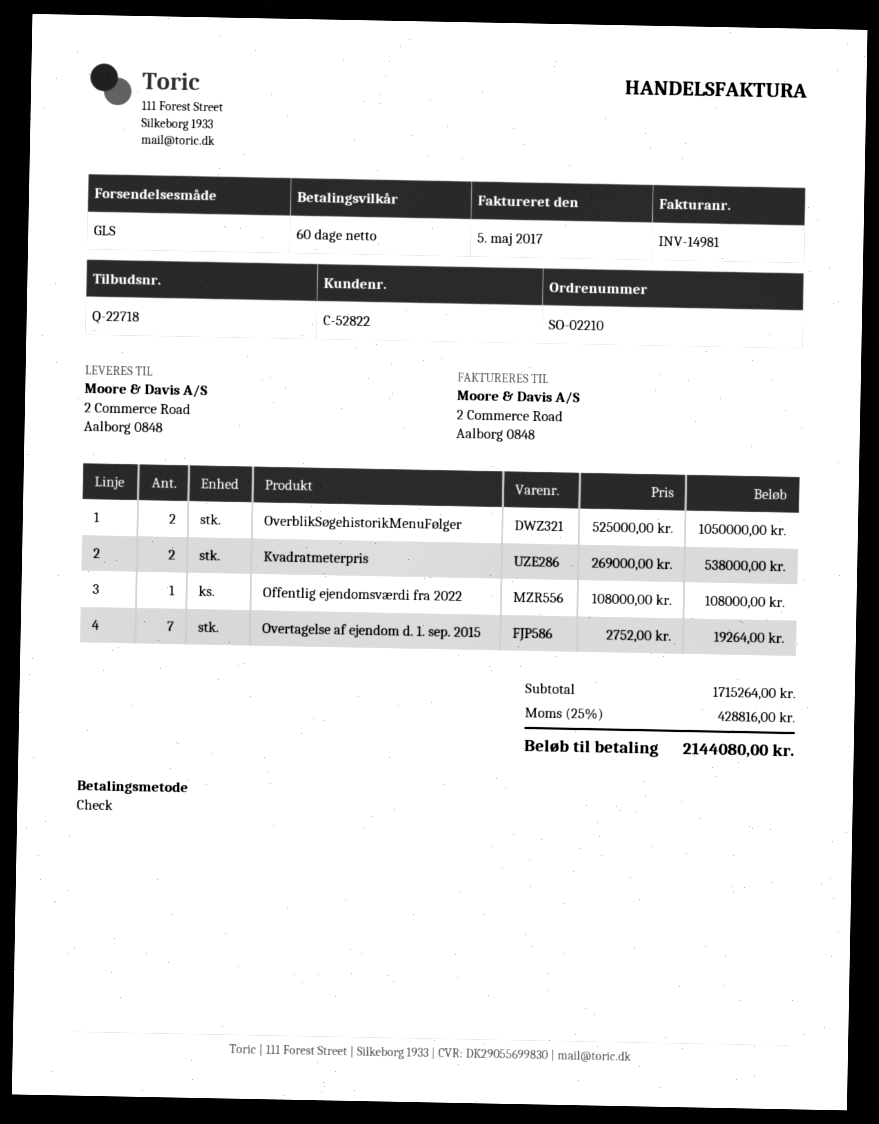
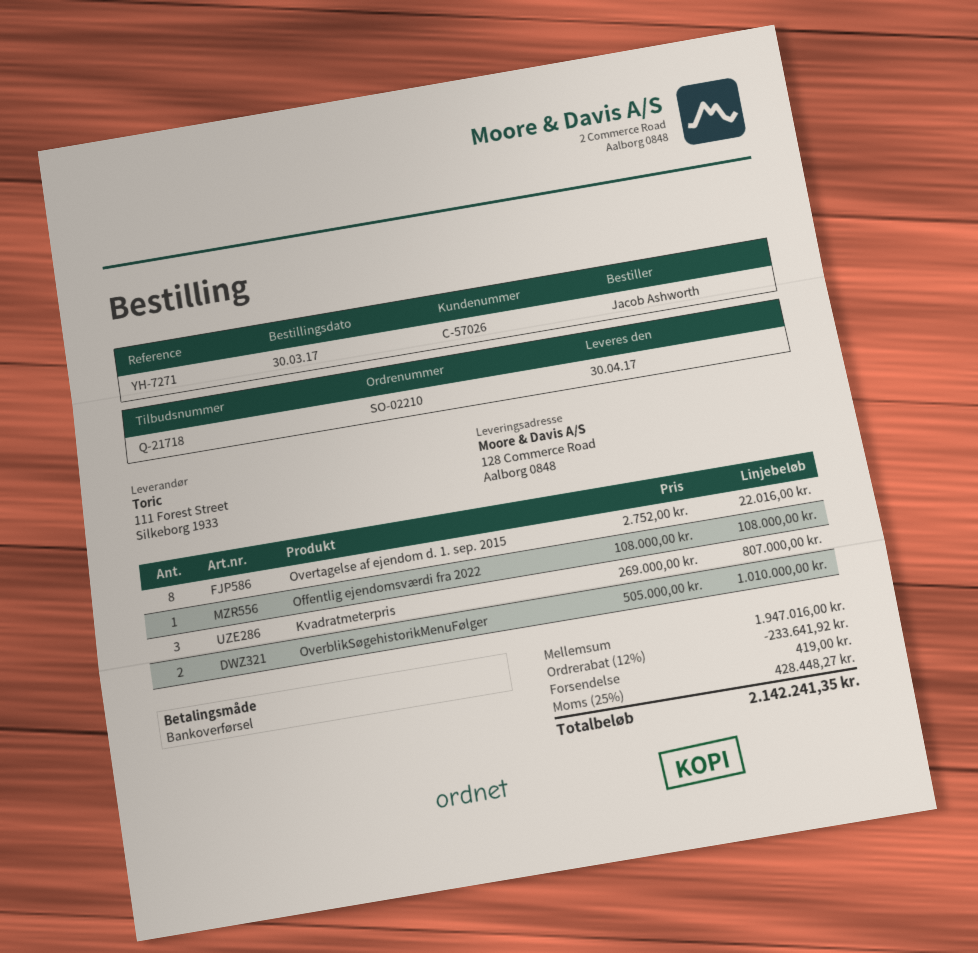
quote number: Q-22718 -> Q-21718
customer number: C-52822 -> C-57026
payment method: cheque -> bank transfer
ship to: 2 Commerce Road, Aalborg 0848 -> 128 Commerce Road, Aalborg 0848
OverblikSøgehistorikMenuFølger: 2 x 525000.00 = 1050000.00 -> 2 x 505000.00 = 1010000.00
Kvadratmeterpris: 2 x 269000.00 = 538000.00 -> 3 x 269000.00 = 807000.00
Overtagelse af ejendom d. 1. sep. 2015: 7 x 2752.00 = 19264.00 -> 8 x 2752.00 = 22016.00
subtotal: 1715264.00 -> 1947016.00
discount: none -> 12% = 233641.92
shipping: none -> 419.00
tax: 25% = 428816.00 -> 25% = 428448.27
total: 2144080.00 -> 2142241.35

